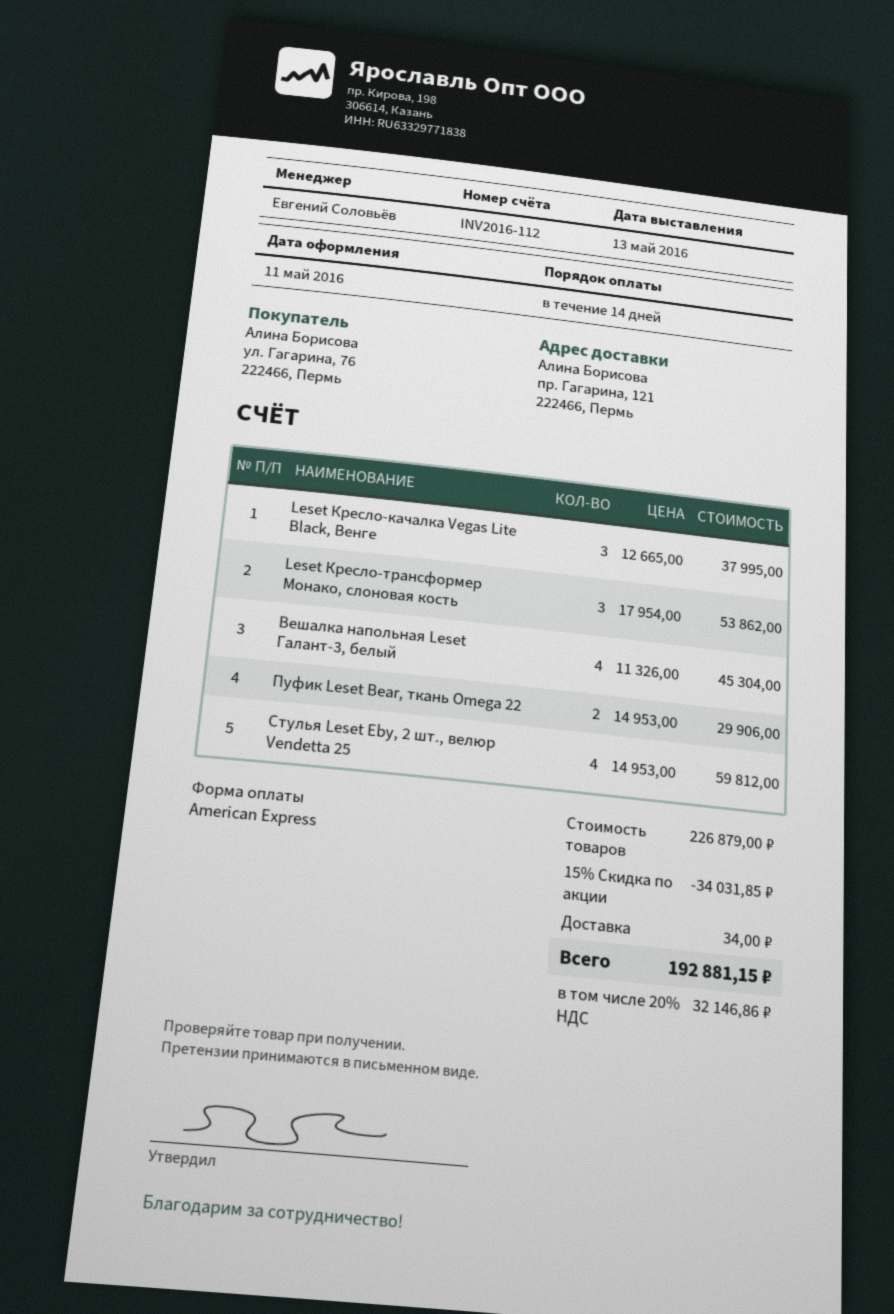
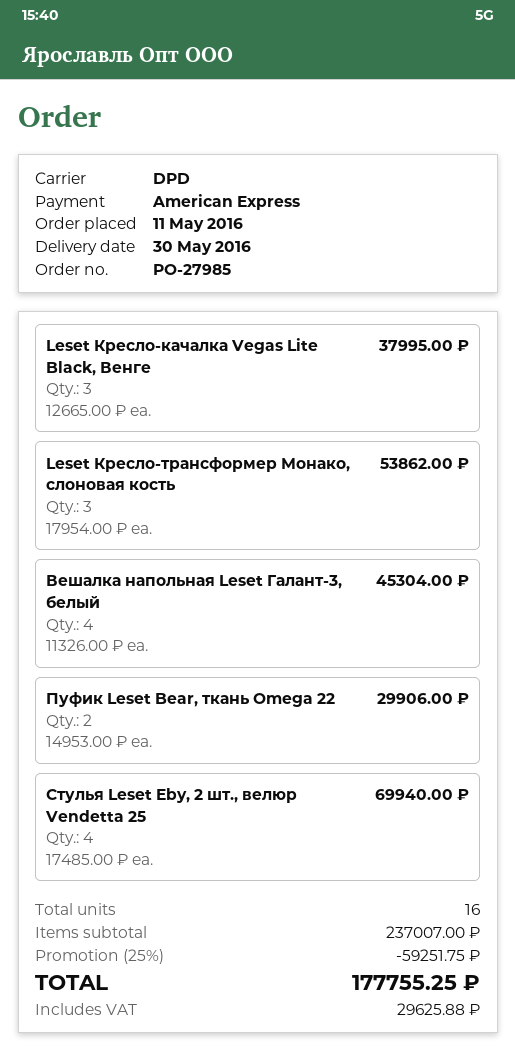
Стулья Leset Eby, 2 шт., велюр Vendetta 25: 4 x 14953.00 = 59812.00 -> 4 x 17485.00 = 69940.00
subtotal: 226879.00 -> 237007.00
discount: 15% = 34031.85 -> 25% = 59251.75
shipping: 34.00 -> none
tax: 32146.86 -> 29625.88
total: 192881.15 -> 177755.25

